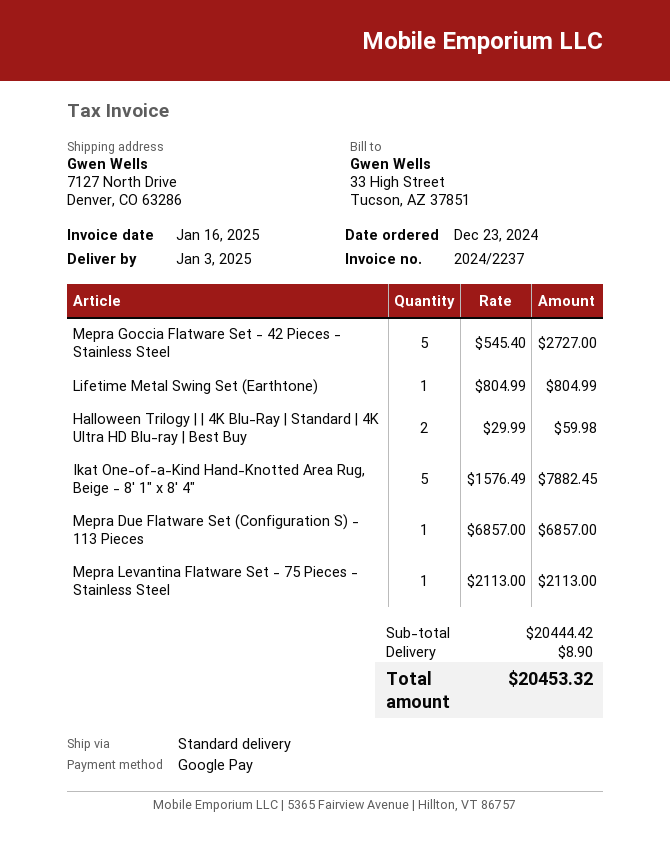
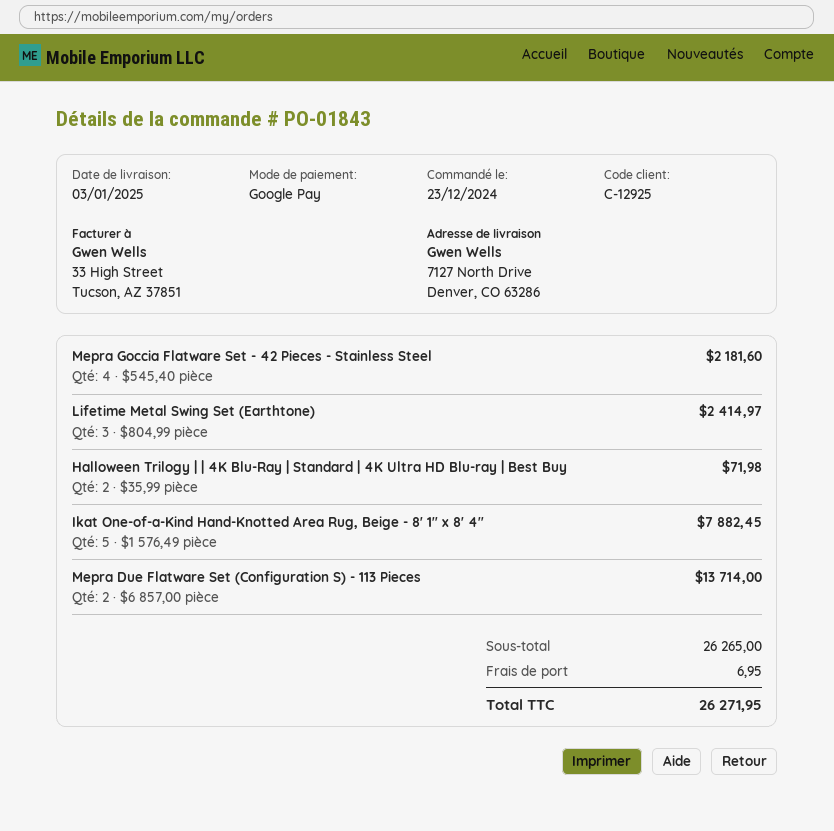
Mepra Goccia Flatware Set - 42 Pieces - Stainless Steel: 5 x 545.40 = 2727.00 -> 4 x 545.40 = 2181.60
Lifetime Metal Swing Set (Earthtone): 1 x 804.99 = 804.99 -> 3 x 804.99 = 2414.97
Halloween Trilogy | | 4K Blu-Ray | Standard | 4K Ultra HD Blu-ray | Best Buy: 2 x 29.99 = 59.98 -> 2 x 35.99 = 71.98
Mepra Due Flatware Set (Configuration S) - 113 Pieces: 1 x 6857.00 = 6857.00 -> 2 x 6857.00 = 13714.00
Mepra Levantina Flatware Set - 75 Pieces - Stainless Steel: 1 x 2113.00 = 2113.00 -> none
subtotal: 20444.42 -> 26265.00
shipping: 8.90 -> 6.95
total: 20453.32 -> 26271.95

